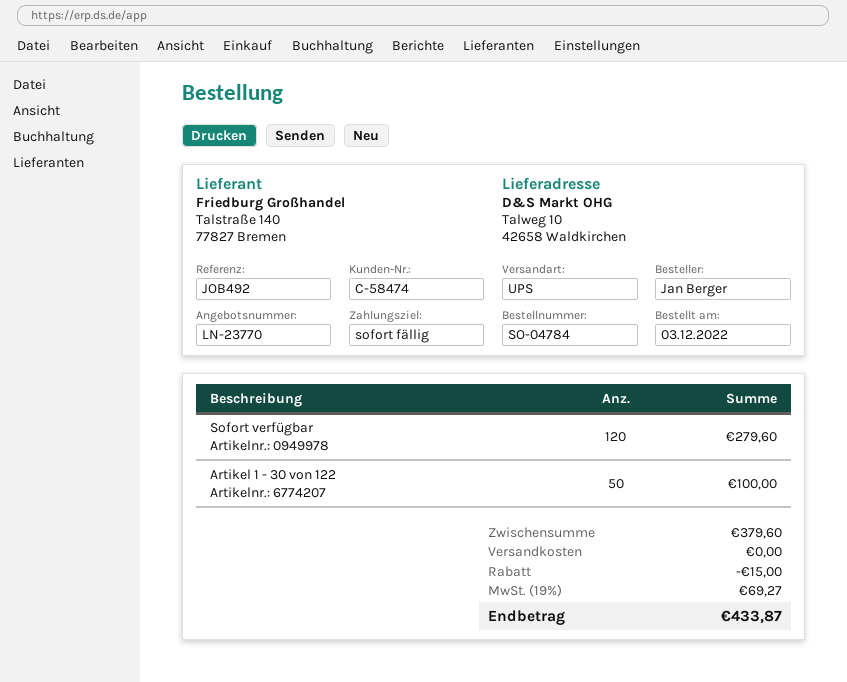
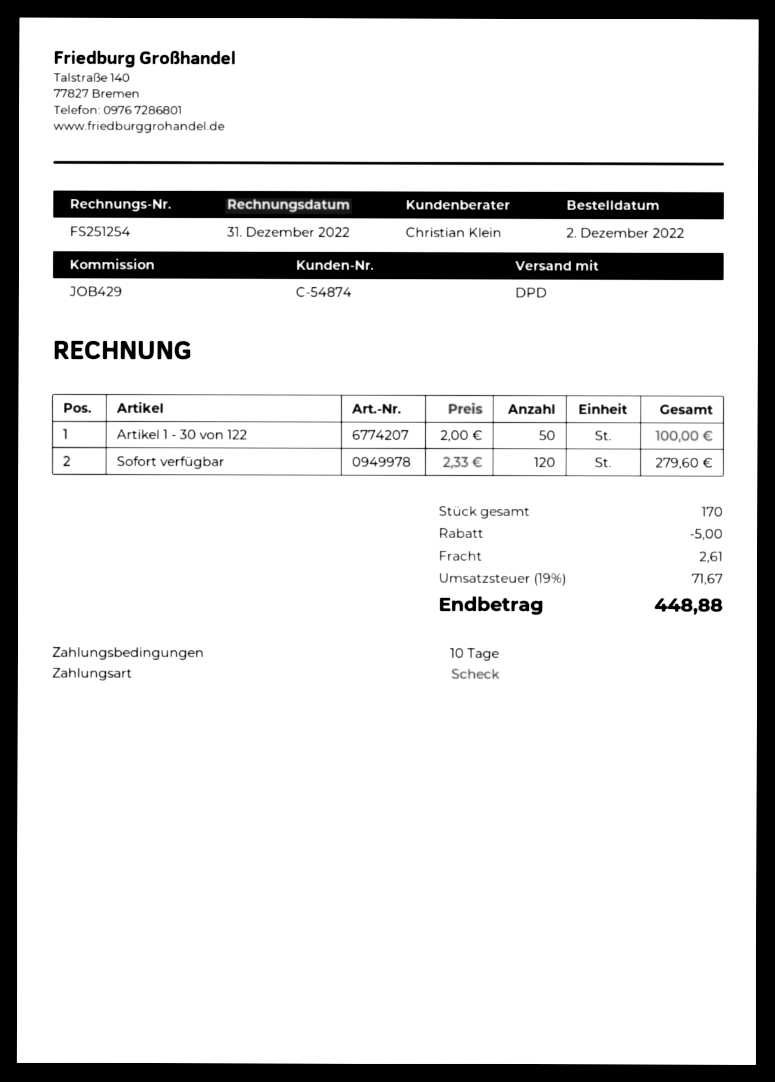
order date: 2022-12-03 -> 2022-12-02
payment terms: on receipt -> 10 days
customer number: C-58474 -> C-54874
reference: JOB492 -> JOB429
shipping method: UPS -> DPD
discount: 15.00 -> 5.00
shipping: 0.00 -> 2.61
tax: 19% = 69.27 -> 19% = 71.67
total: 433.87 -> 448.88

